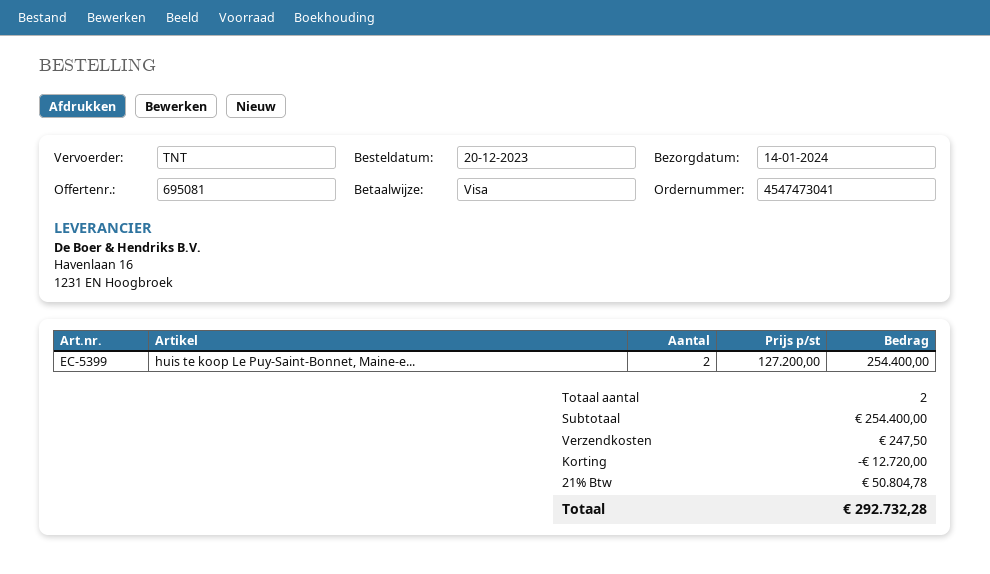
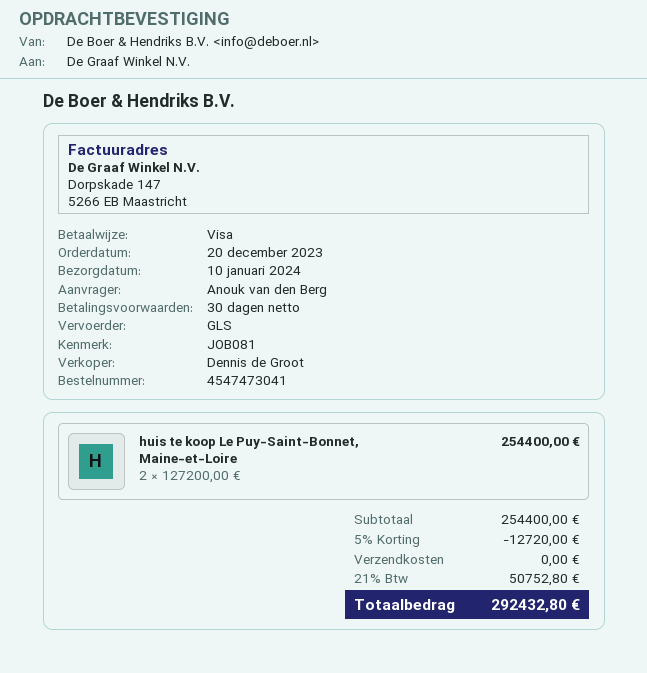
delivery date: 2024-01-14 -> 2024-01-10
shipping method: TNT -> GLS
shipping: 247.50 -> 0.00
tax: 21% = 50804.78 -> 21% = 50752.80
total: 292732.28 -> 292432.80

